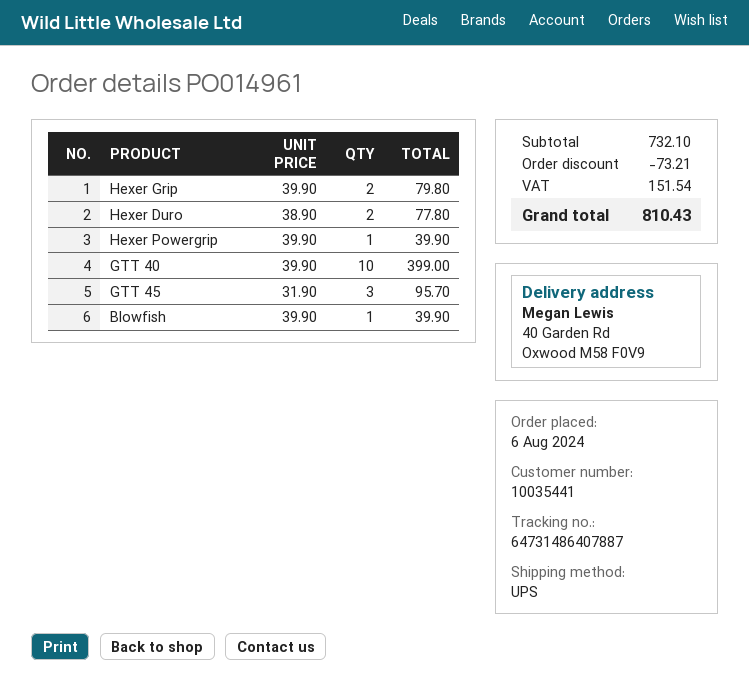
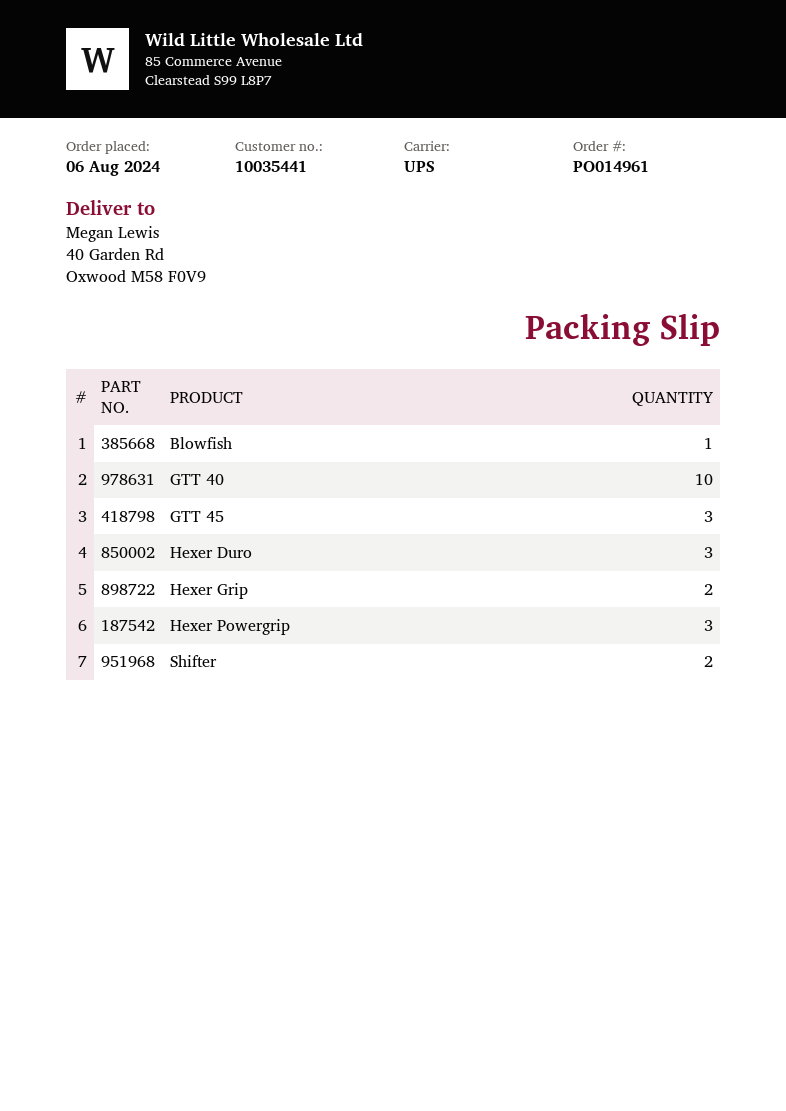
Hexer Duro: 2 -> 3
Hexer Powergrip: 1 -> 3
Shifter: none -> 2

